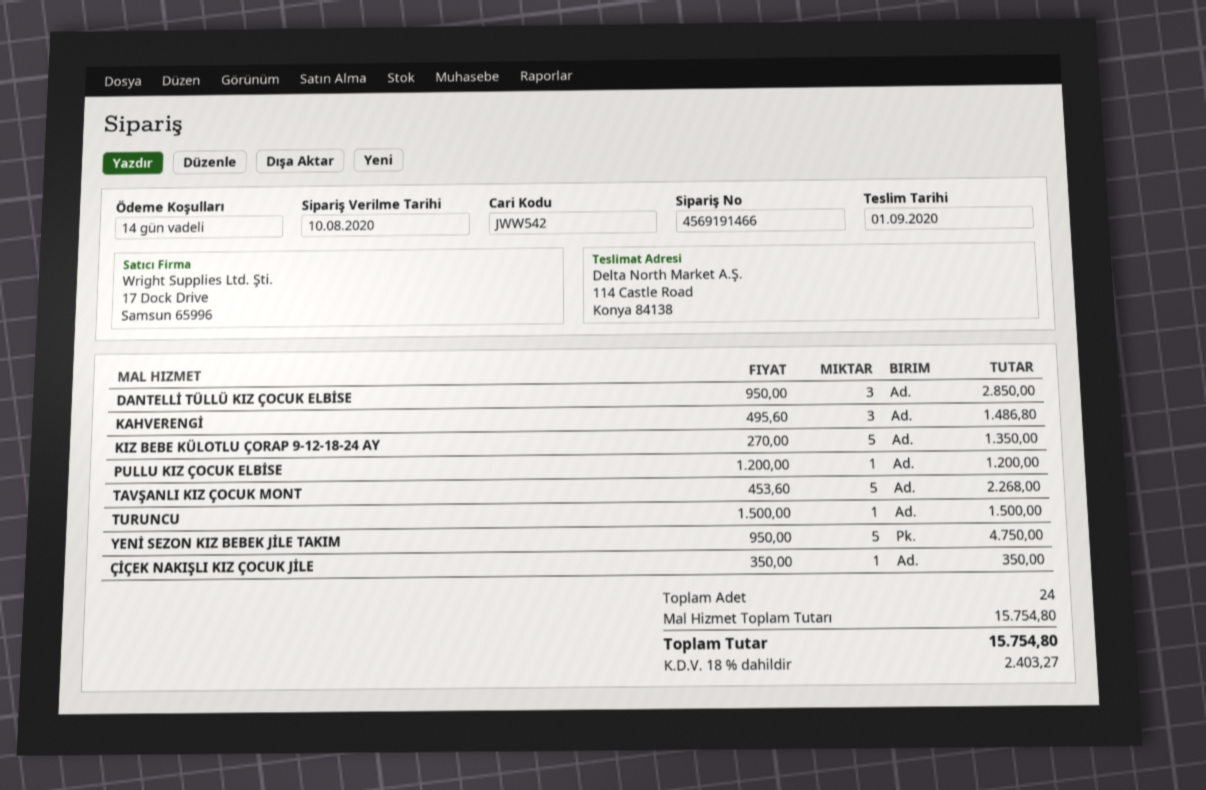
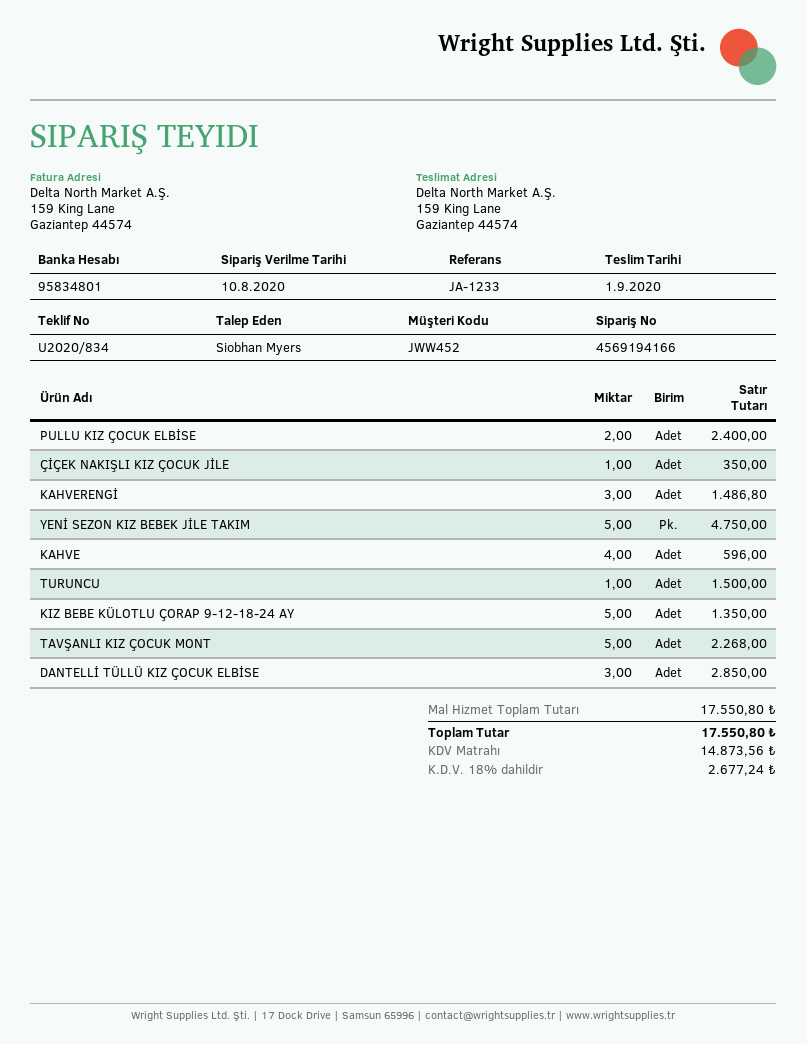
order number: 4569191466 -> 4569194166
customer number: JWW542 -> JWW452
ship to: 114 Castle Road, Konya 84138 -> 159 King Lane, Gaziantep 44574
PULLU KIZ ÇOCUK ELBİSE: 1 for 1200.00 -> 2 for 2400.00
KAHVE: none -> 4 for 596.00
subtotal: 15754.80 -> 17550.80
tax: 18% = 2403.27 -> 18% = 2677.24
total: 15754.80 -> 17550.80

